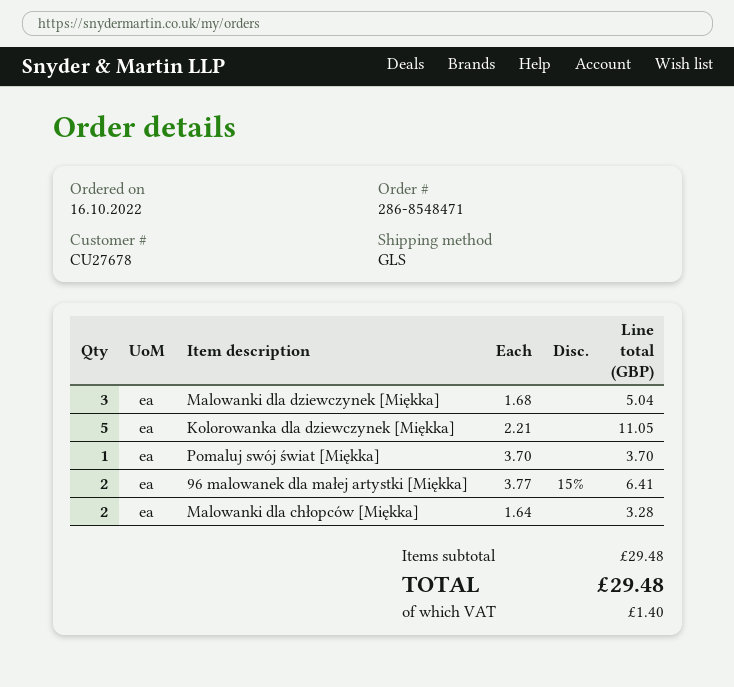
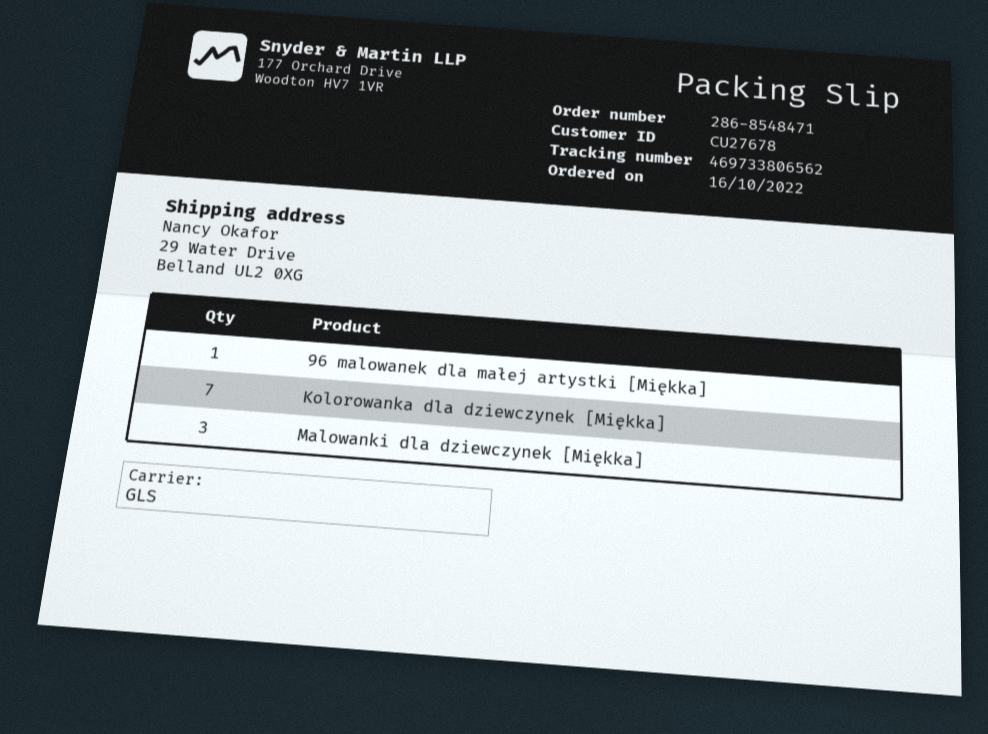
Kolorowanka dla dziewczynek [Miękka]: 5 -> 7
Pomaluj swój świat [Miękka]: 1 -> none
96 malowanek dla małej artystki [Miękka]: 2 -> 1
Malowanki dla chłopców [Miękka]: 2 -> none

